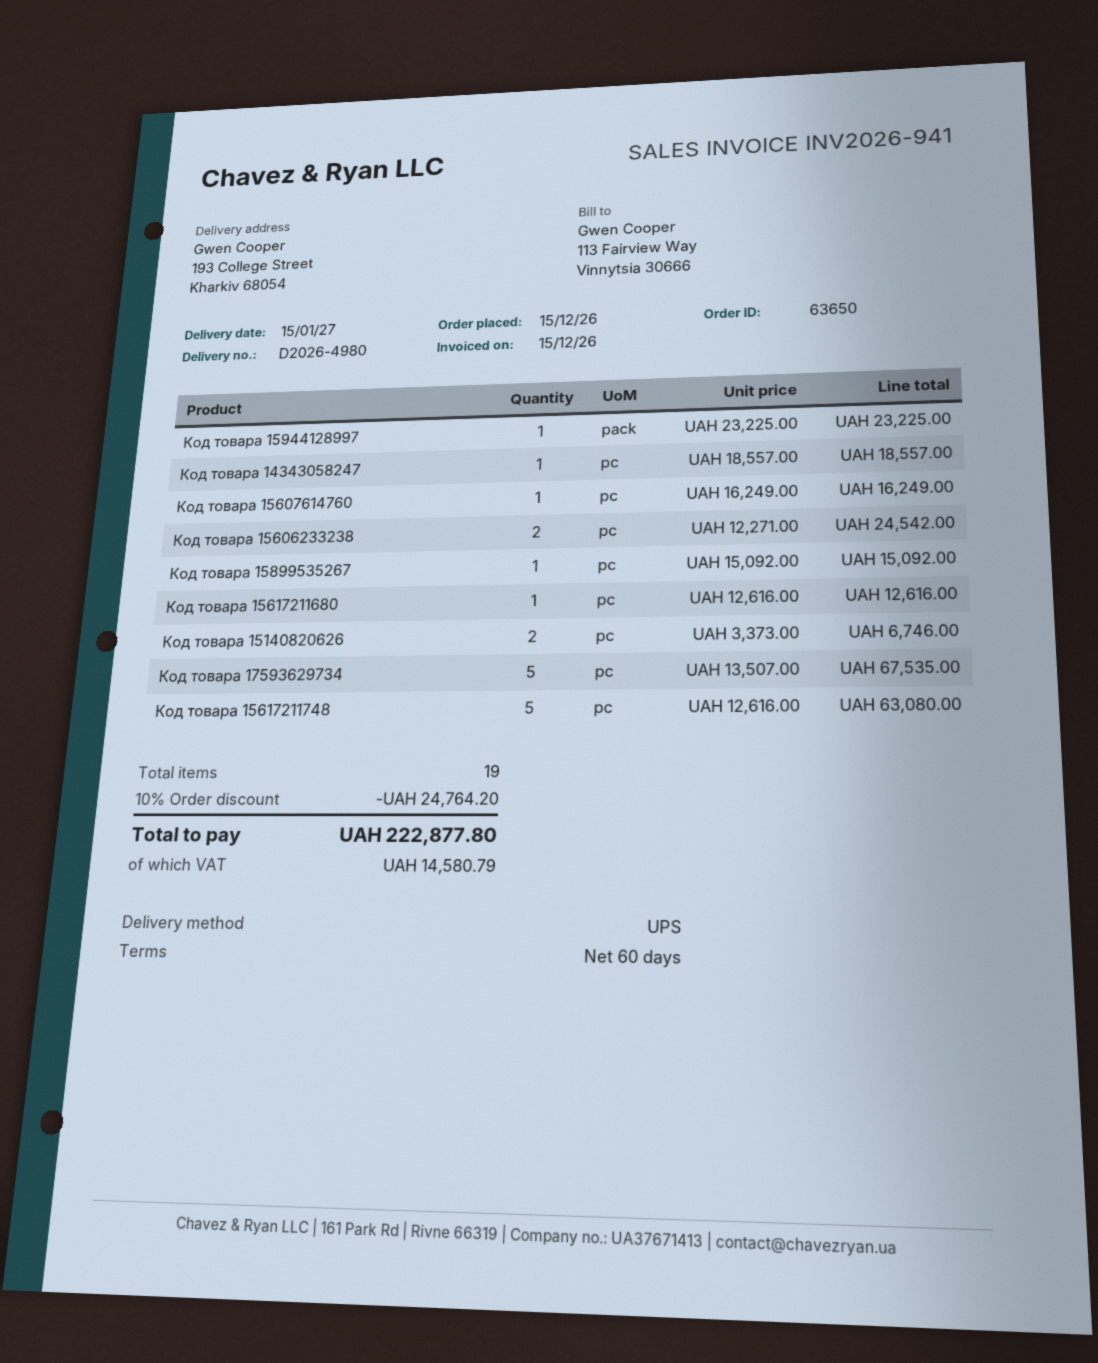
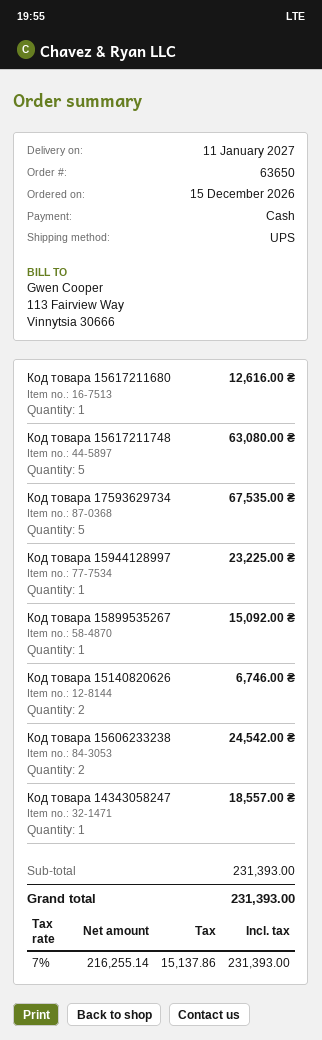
delivery date: 2027-01-15 -> 2027-01-11
Код товара 15607614760: 1 for 16249.00 -> none
discount: 10% = 24764.20 -> none
tax: 14580.79 -> 15137.86
total: 222877.80 -> 231393.00

